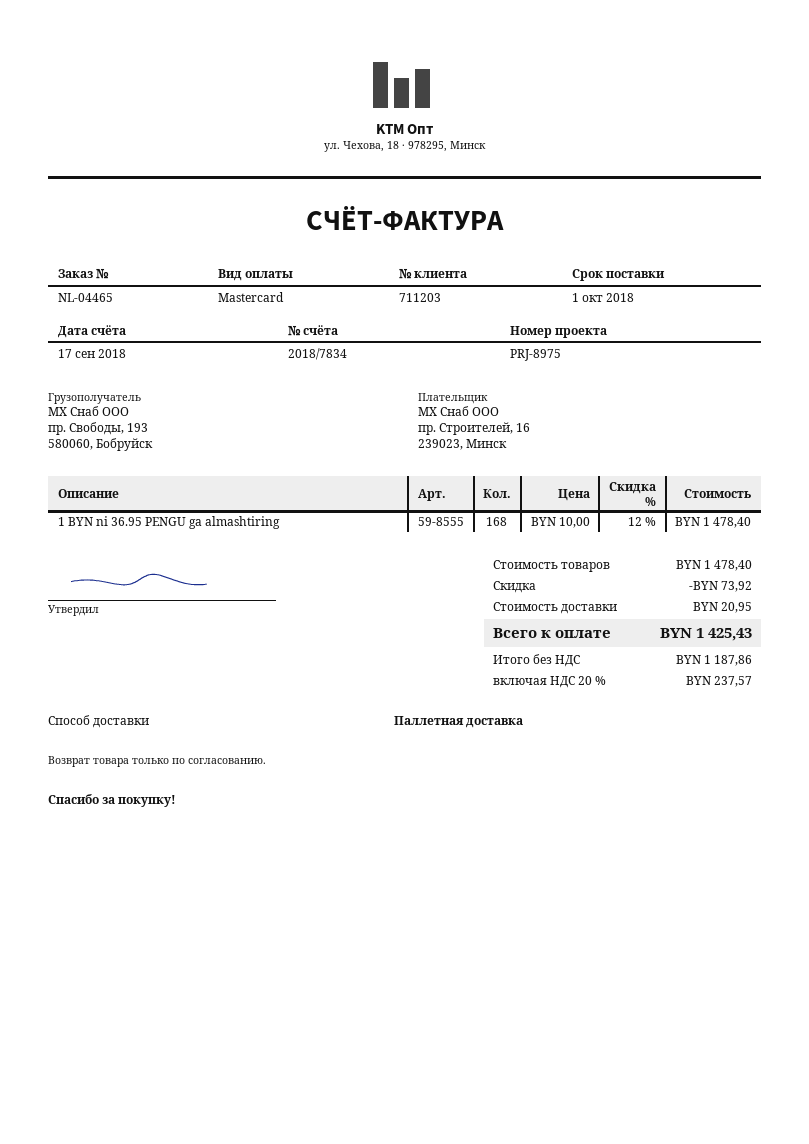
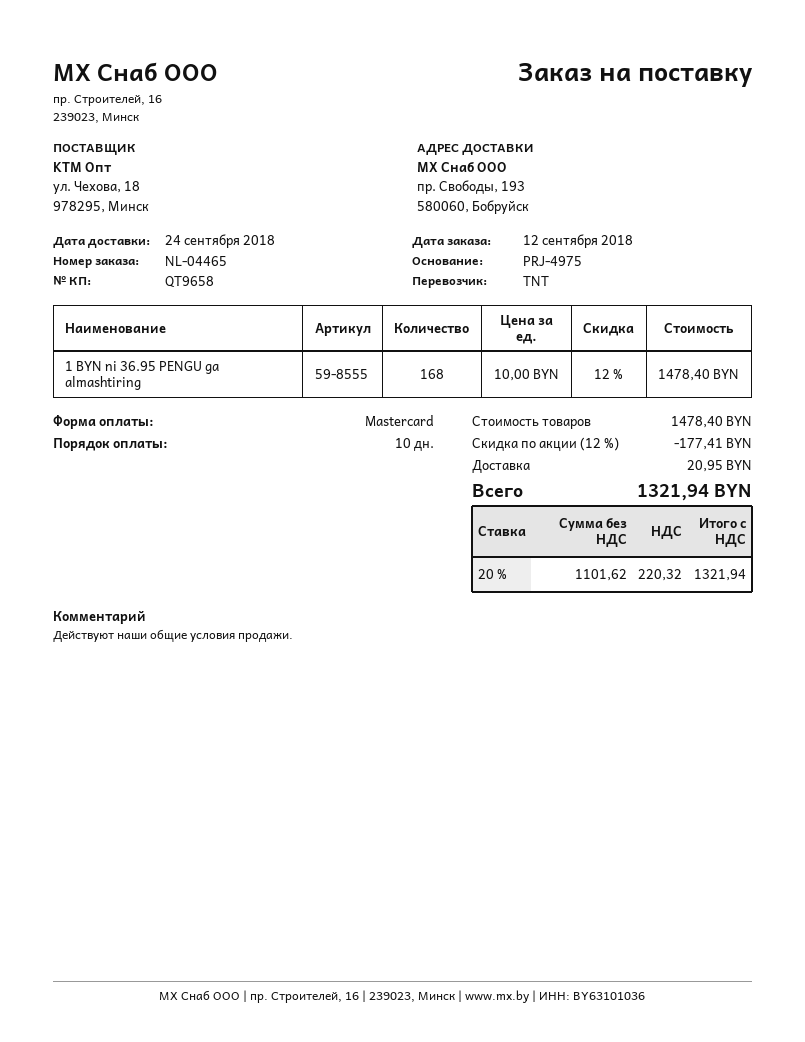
delivery date: 2018-10-01 -> 2018-09-24
reference: PRJ-8975 -> PRJ-4975
shipping method: pallet freight -> TNT
discount: 73.92 -> 177.41
net: 1187.86 -> 1101.62
tax: 20% = 237.57 -> 20% = 220.32
total: 1425.43 -> 1321.94

